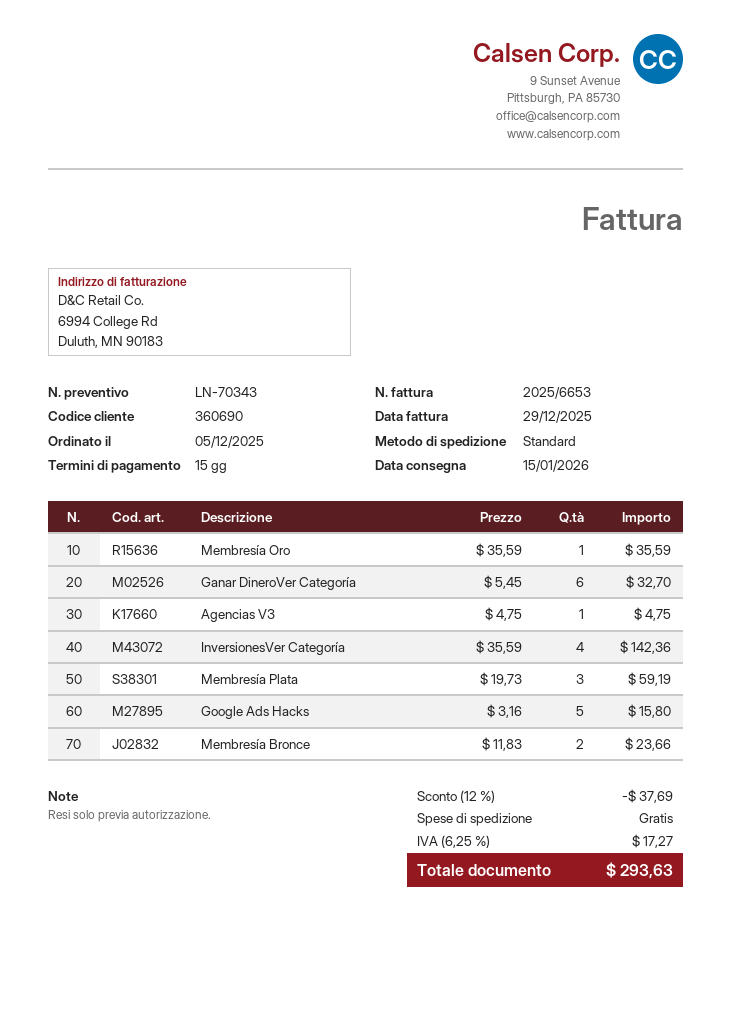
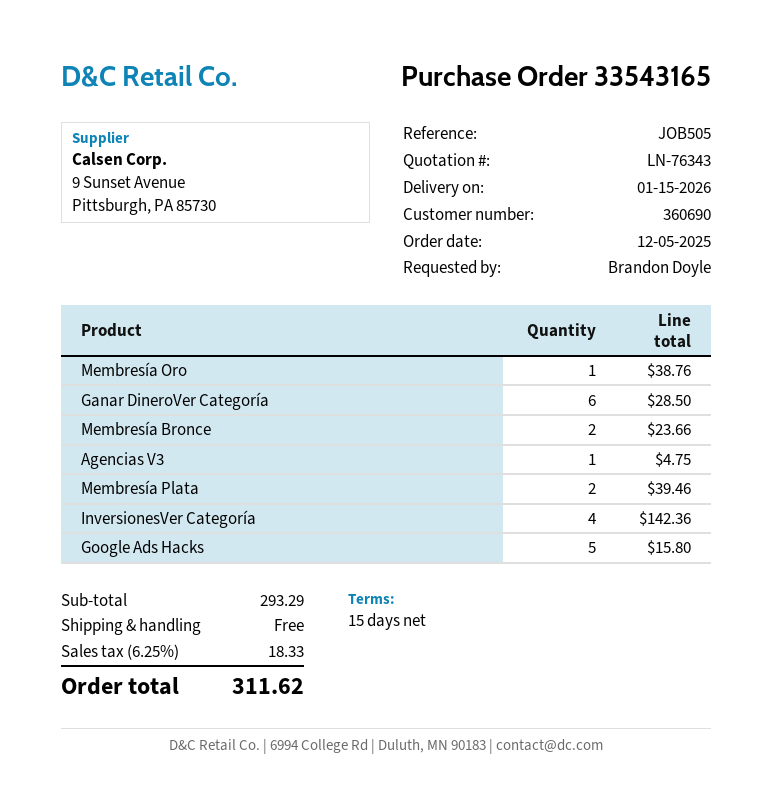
quote number: LN-70343 -> LN-76343
Membresía Oro: 1 for 35.59 -> 1 for 38.76
Ganar DineroVer Categoría: 6 for 32.70 -> 6 for 28.50
Membresía Plata: 3 for 59.19 -> 2 for 39.46
discount: 12% = 37.69 -> none
tax: 6.25% = 17.27 -> 6.25% = 18.33
total: 293.63 -> 311.62

